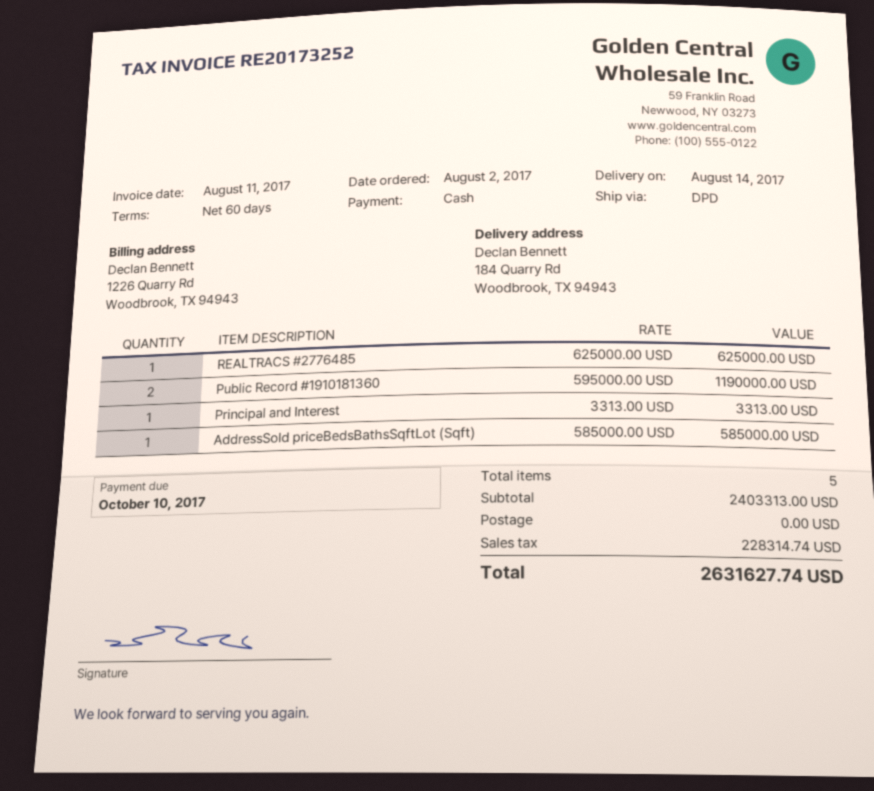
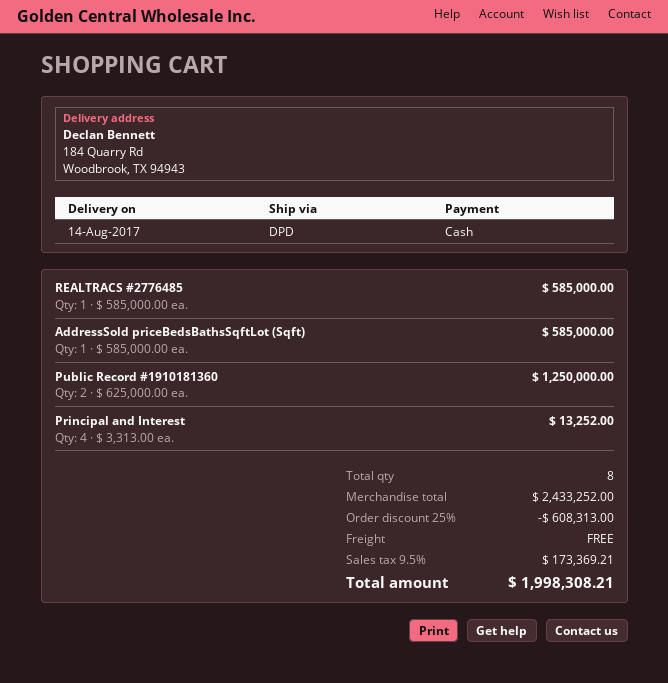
REALTRACS #2776485: 1 x 625000.00 = 625000.00 -> 1 x 585000.00 = 585000.00
Public Record #1910181360: 2 x 595000.00 = 1190000.00 -> 2 x 625000.00 = 1250000.00
Principal and Interest: 1 x 3313.00 = 3313.00 -> 4 x 3313.00 = 13252.00
total quantity: 5 -> 8
subtotal: 2403313.00 -> 2433252.00
discount: none -> 25% = 608313.00
tax: 228314.74 -> 173369.21
total: 2631627.74 -> 1998308.21

